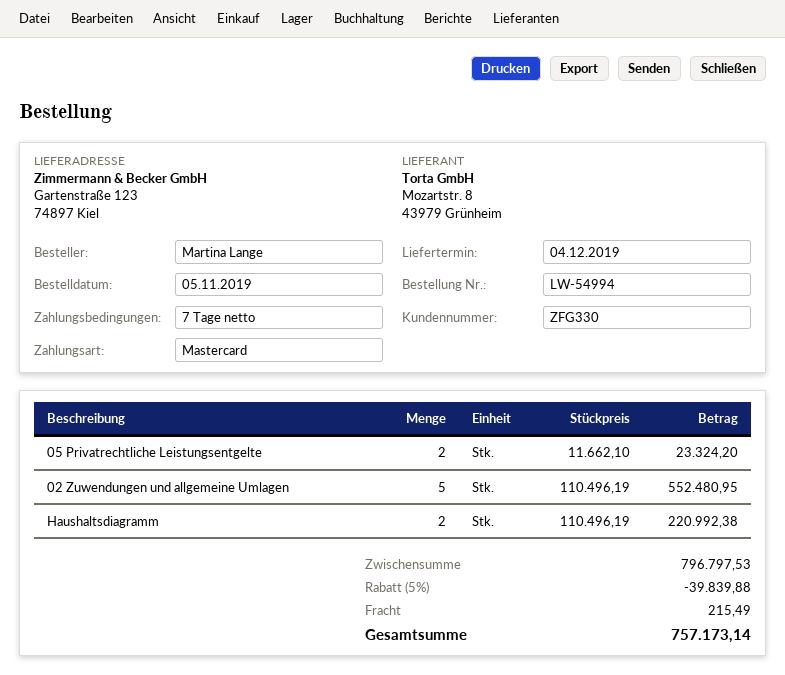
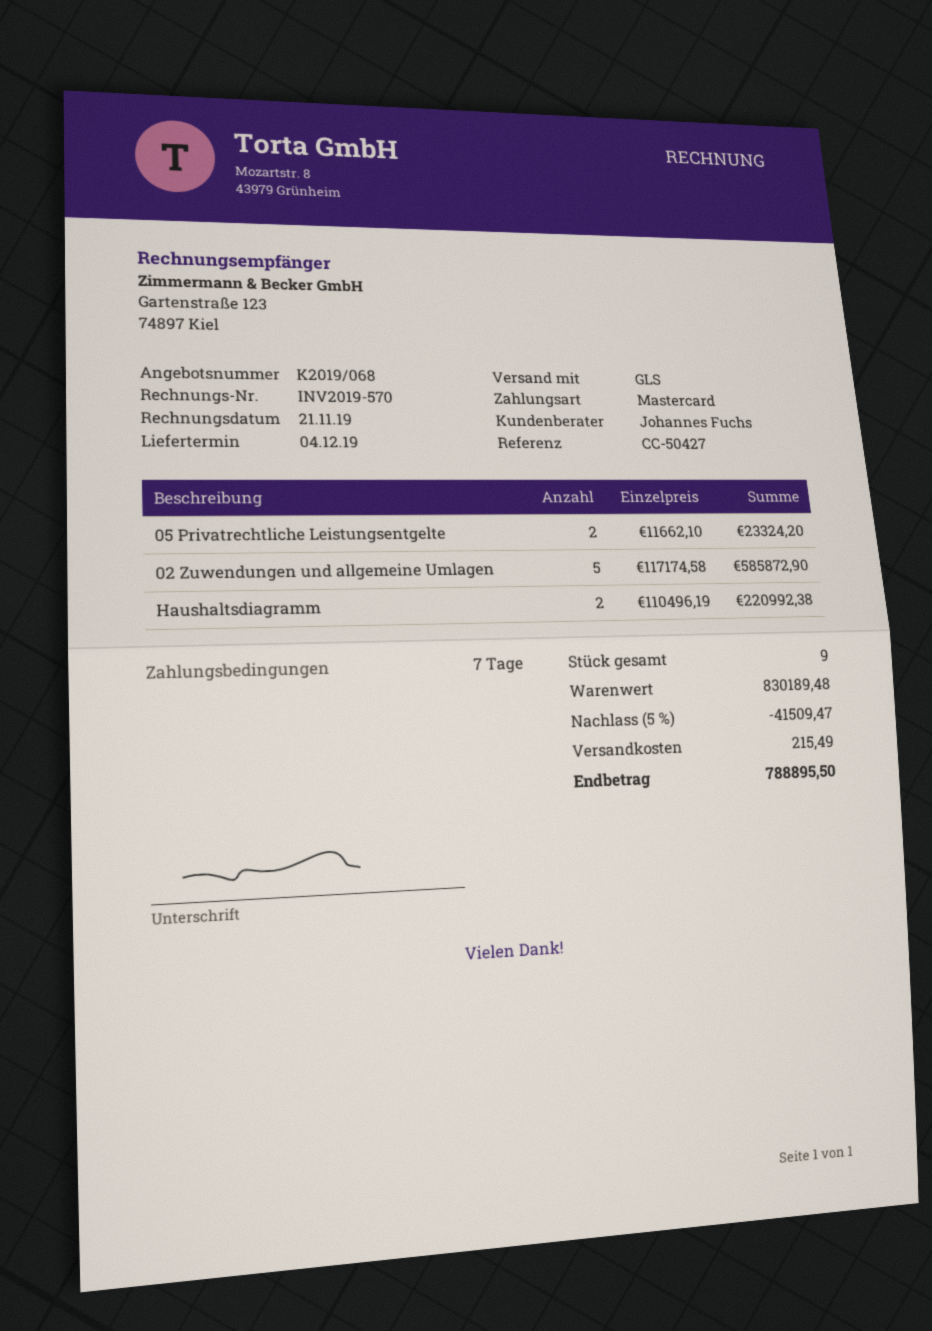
02 Zuwendungen und allgemeine Umlagen: 5 x 110496.19 = 552480.95 -> 5 x 117174.58 = 585872.90
subtotal: 796797.53 -> 830189.48
discount: 5% = 39839.88 -> 5% = 41509.47
total: 757173.14 -> 788895.50

